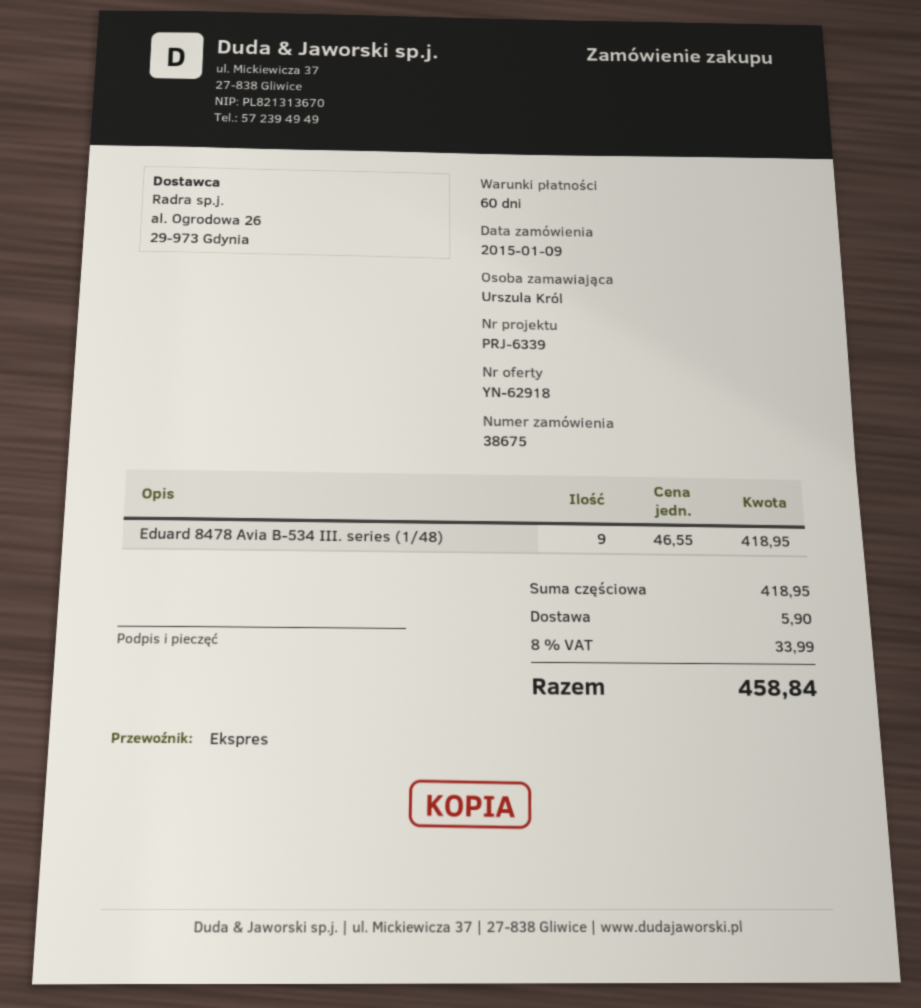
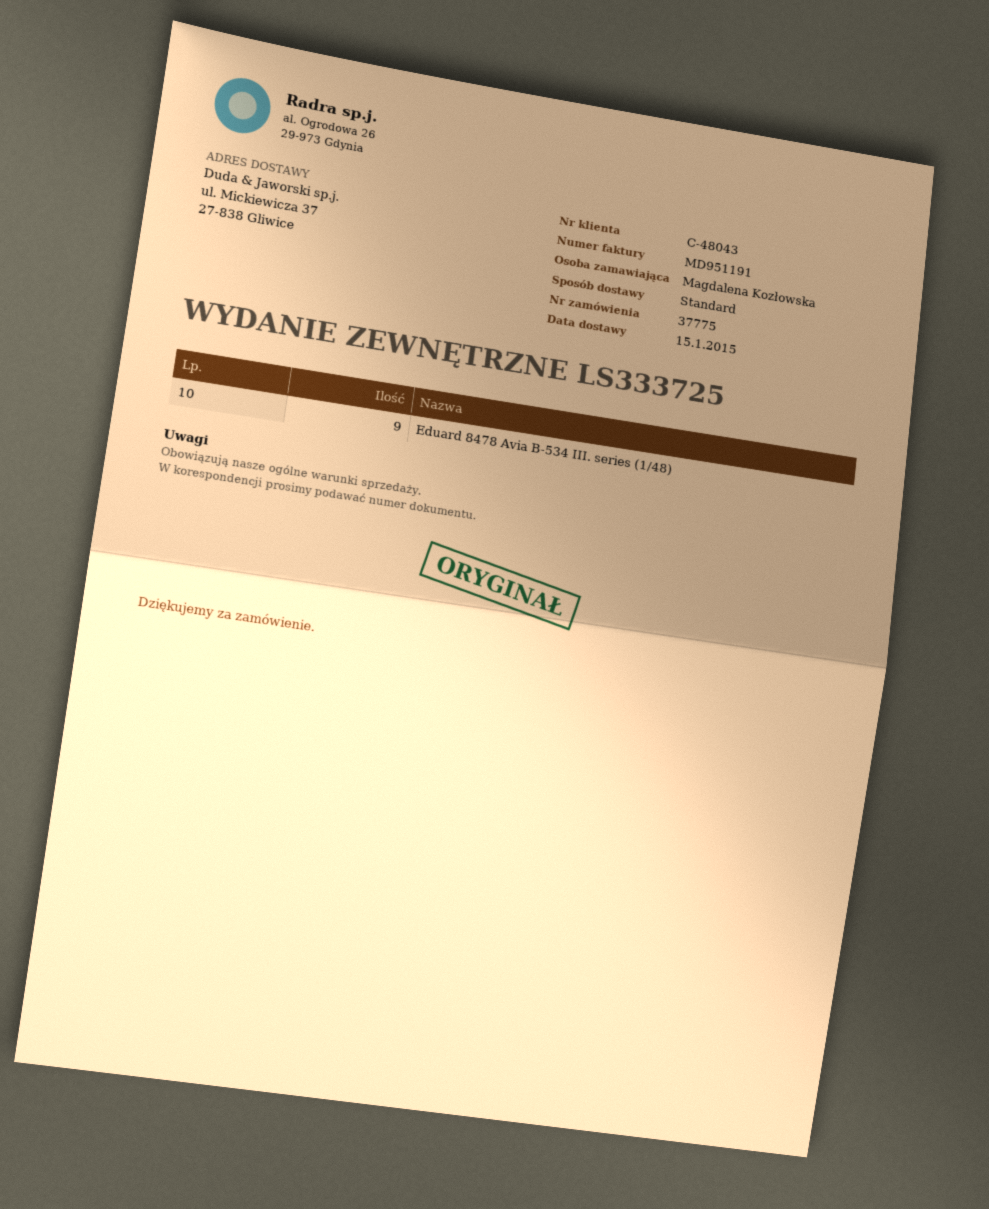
order number: 38675 -> 37775
ordered by: Urszula Król -> Magdalena Kozłowska
shipping method: express -> standard

